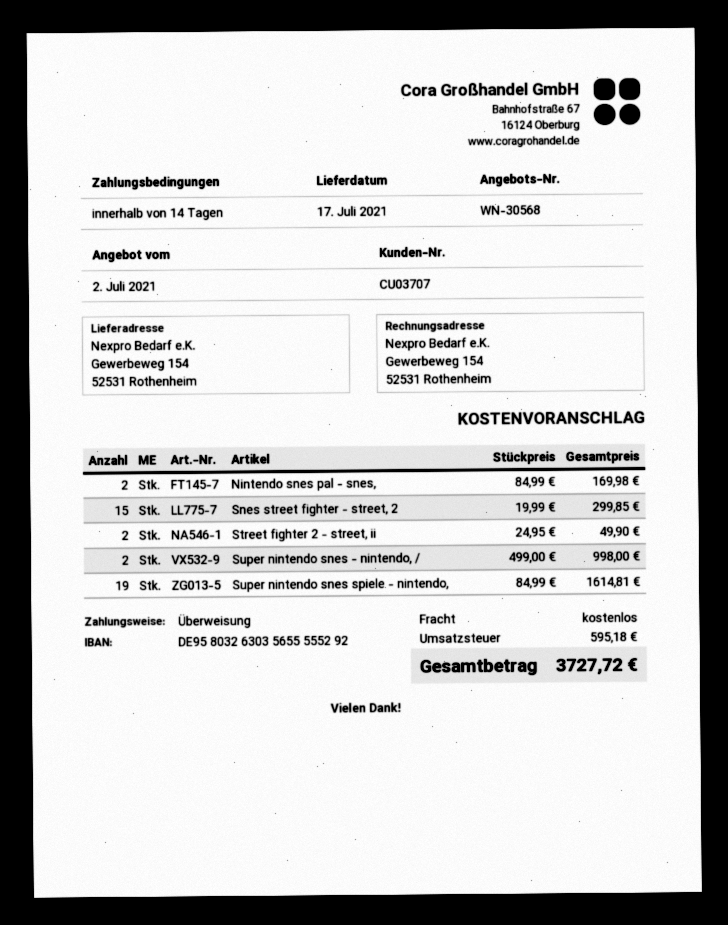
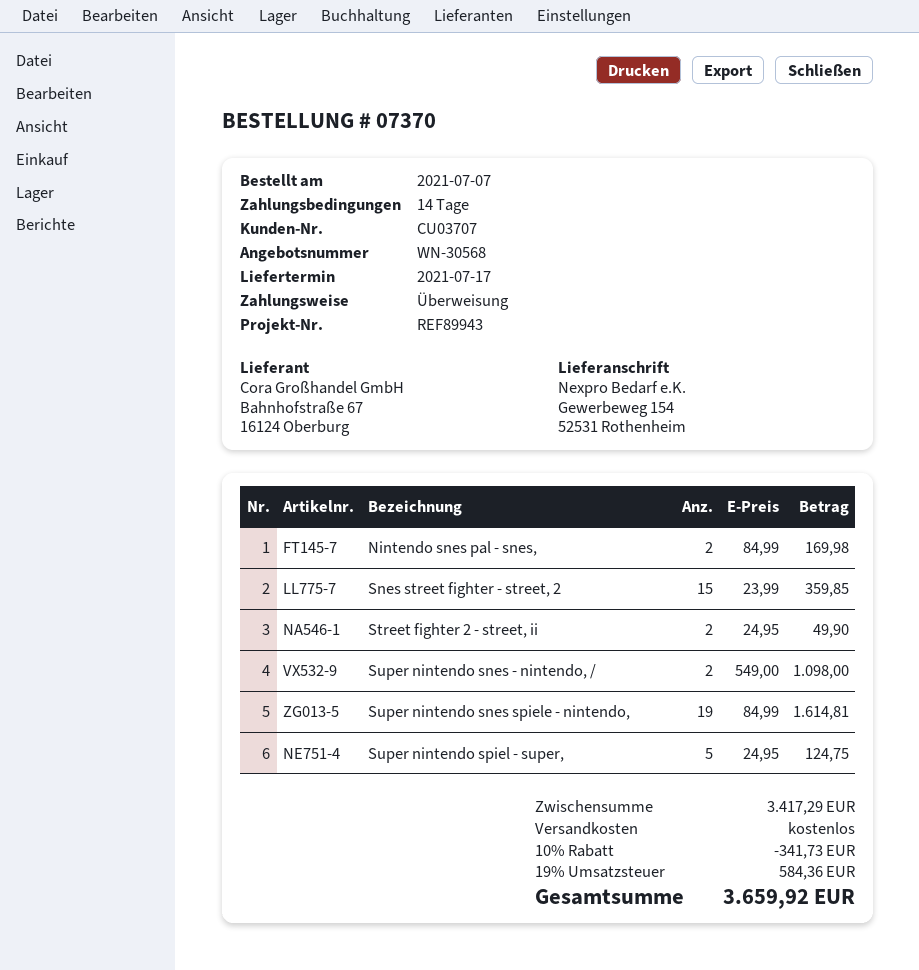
Snes street fighter - street, 2: 15 x 19.99 = 299.85 -> 15 x 23.99 = 359.85
Super nintendo snes - nintendo, /: 2 x 499.00 = 998.00 -> 2 x 549.00 = 1098.00
Super nintendo spiel - super,: none -> 5 x 24.95 = 124.75
discount: none -> 10% = 341.73
tax: 595.18 -> 584.36
total: 3727.72 -> 3659.92

